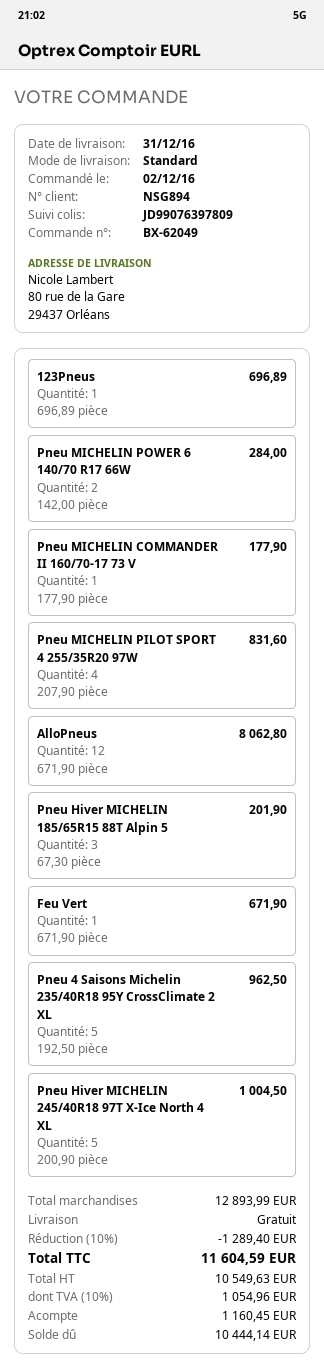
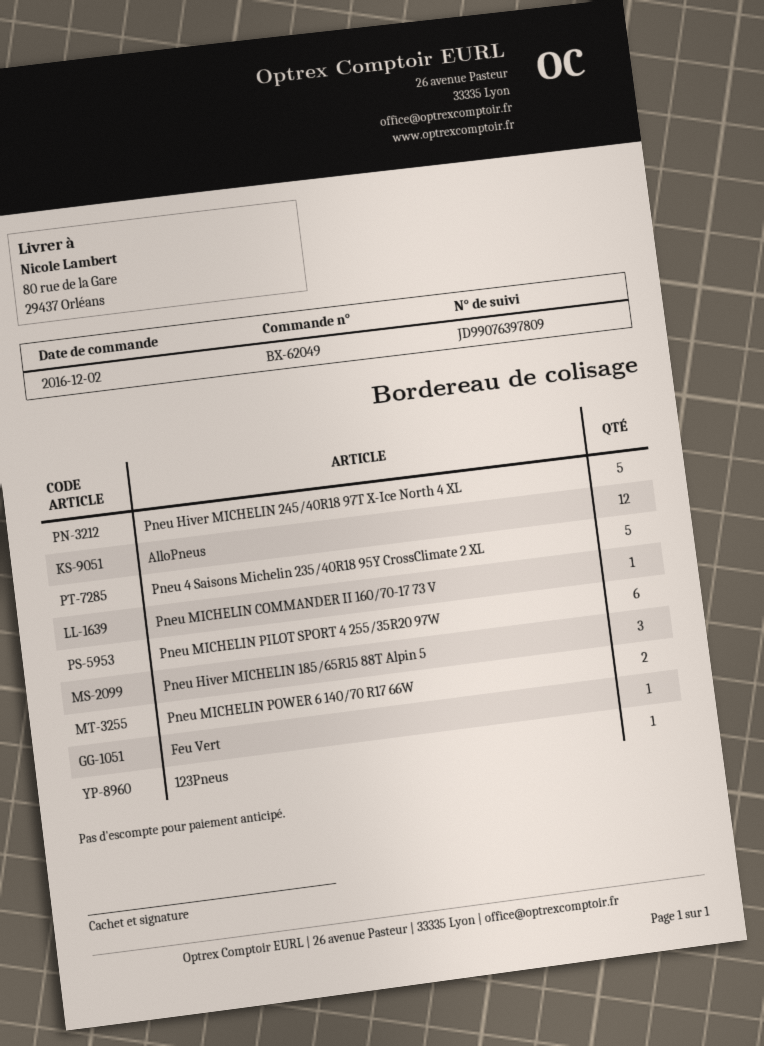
Pneu MICHELIN PILOT SPORT 4 255/35R20 97W: 4 -> 6

